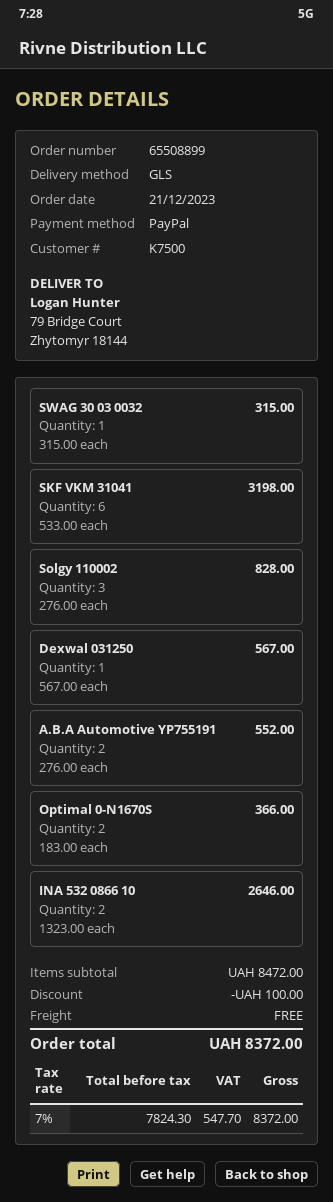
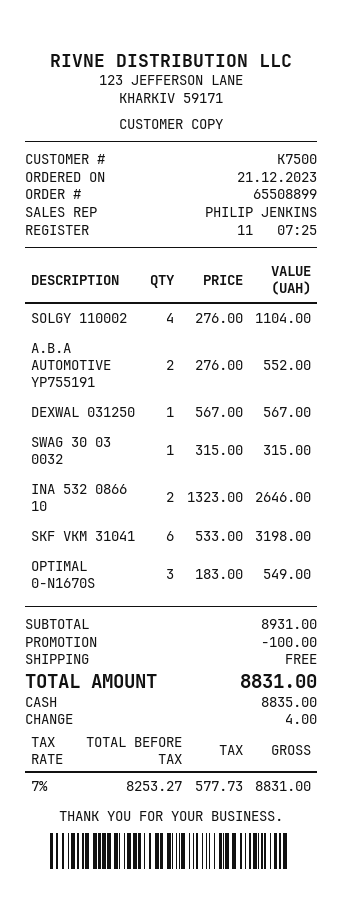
payment method: PayPal -> cash
Solgy 110002: 3 x 276.00 = 828.00 -> 4 x 276.00 = 1104.00
Optimal 0-N1670S: 2 x 183.00 = 366.00 -> 3 x 183.00 = 549.00
subtotal: 8472.00 -> 8931.00
net: 7824.30 -> 8253.27
tax: 7% = 547.70 -> 7% = 577.73
total: 8372.00 -> 8831.00

